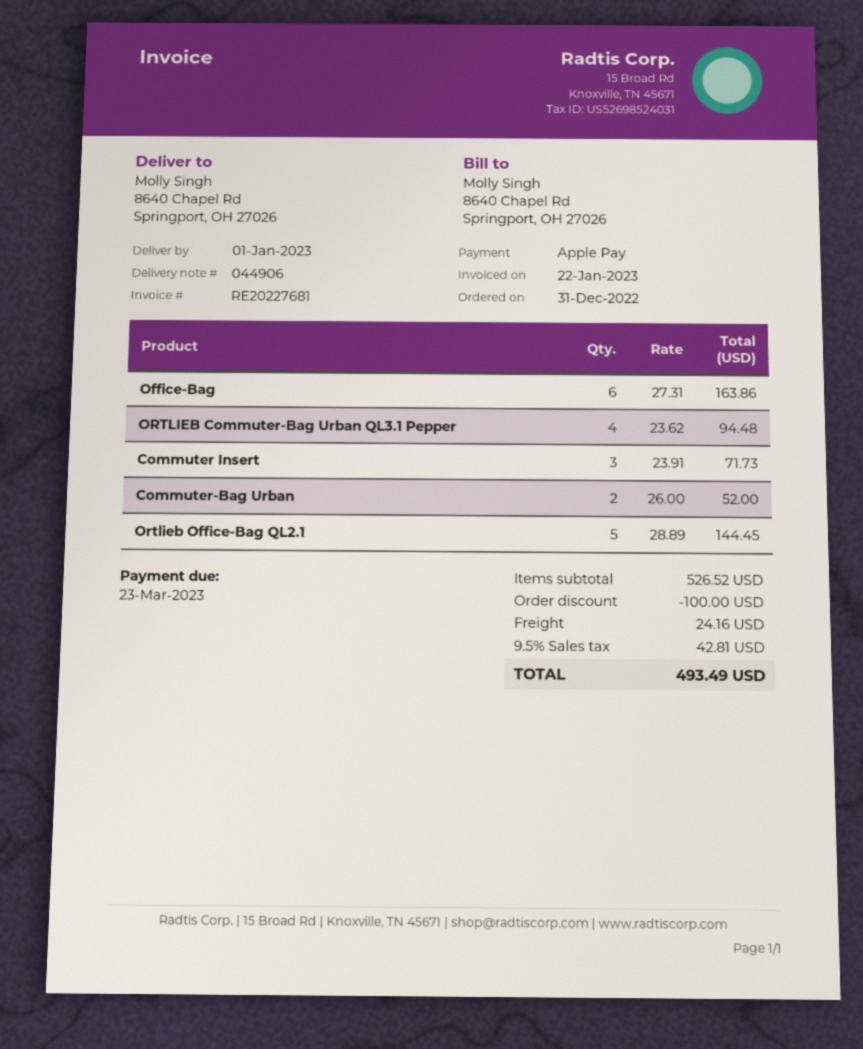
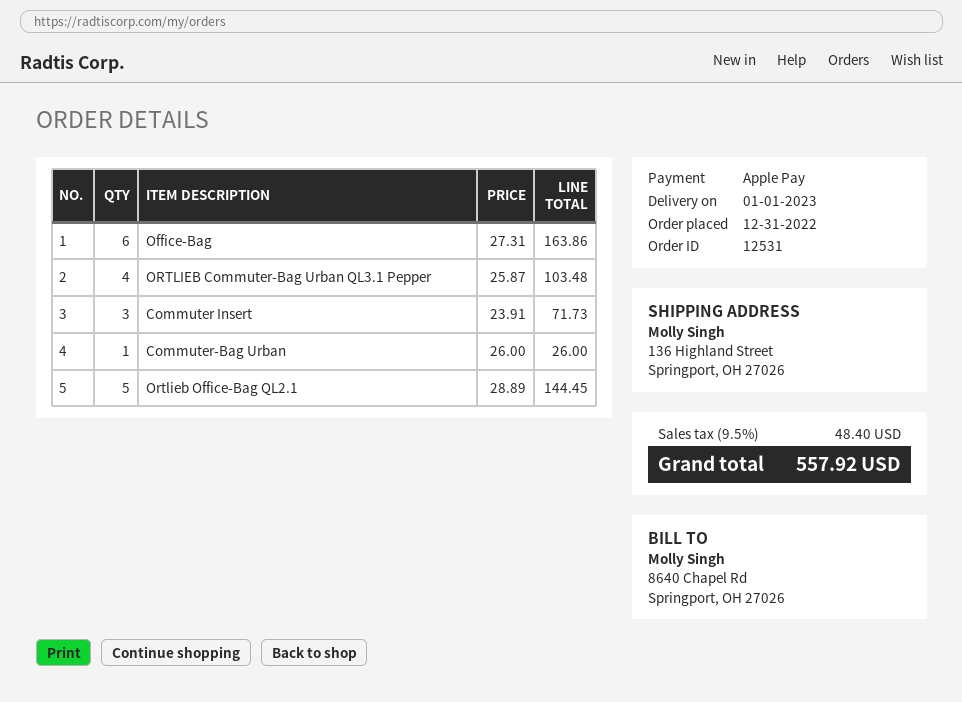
ship to: 8640 Chapel Rd, Springport, OH 27026 -> 136 Highland Street, Springport, OH 27026
ORTLIEB Commuter-Bag Urban QL3.1 Pepper: 4 x 23.62 = 94.48 -> 4 x 25.87 = 103.48
Commuter-Bag Urban: 2 x 26.00 = 52.00 -> 1 x 26.00 = 26.00
discount: 100.00 -> none
shipping: 24.16 -> none
tax: 9.5% = 42.81 -> 9.5% = 48.40
total: 493.49 -> 557.92

